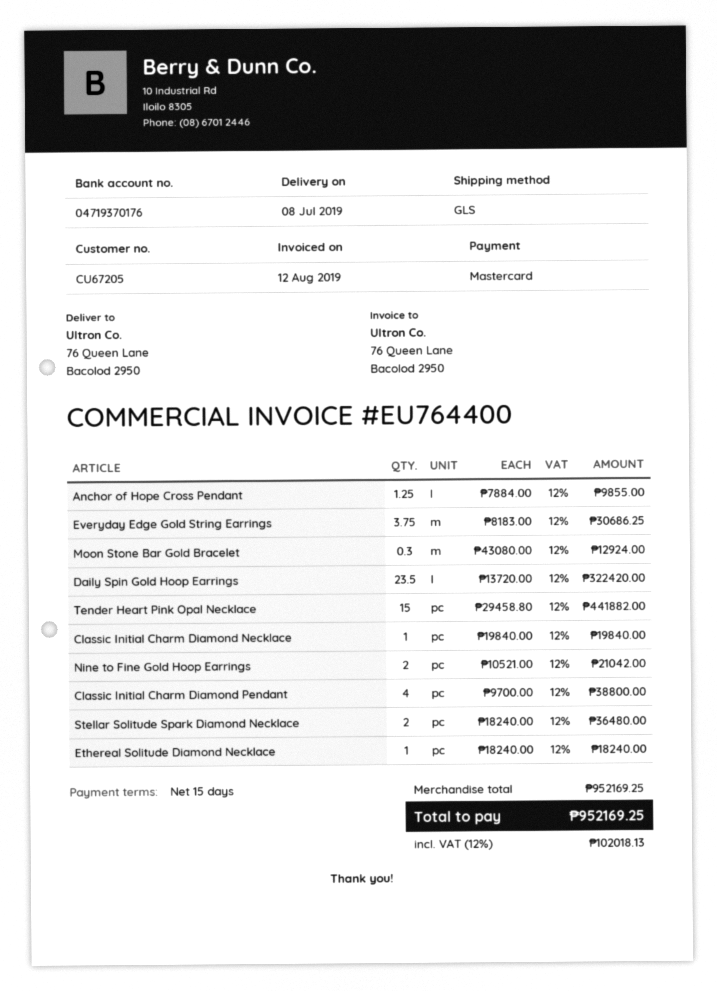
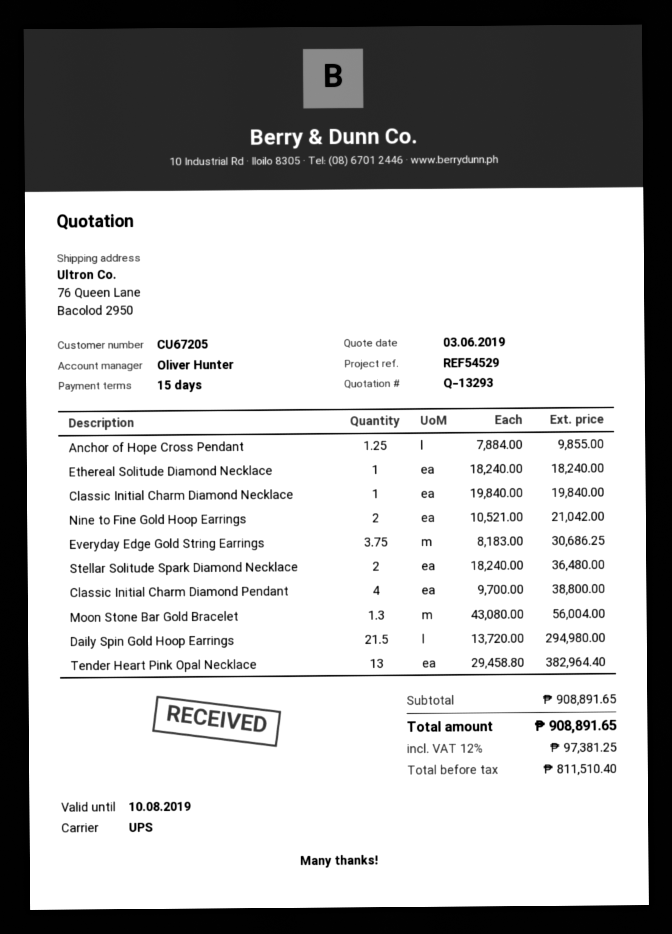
shipping method: GLS -> UPS
Moon Stone Bar Gold Bracelet: 0.3 x 43080.00 = 12924.00 -> 1.3 x 43080.00 = 56004.00
Daily Spin Gold Hoop Earrings: 23.5 x 13720.00 = 322420.00 -> 21.5 x 13720.00 = 294980.00
Tender Heart Pink Opal Necklace: 15 x 29458.80 = 441882.00 -> 13 x 29458.80 = 382964.40
subtotal: 952169.25 -> 908891.65
tax: 12% = 102018.13 -> 12% = 97381.25
total: 952169.25 -> 908891.65

